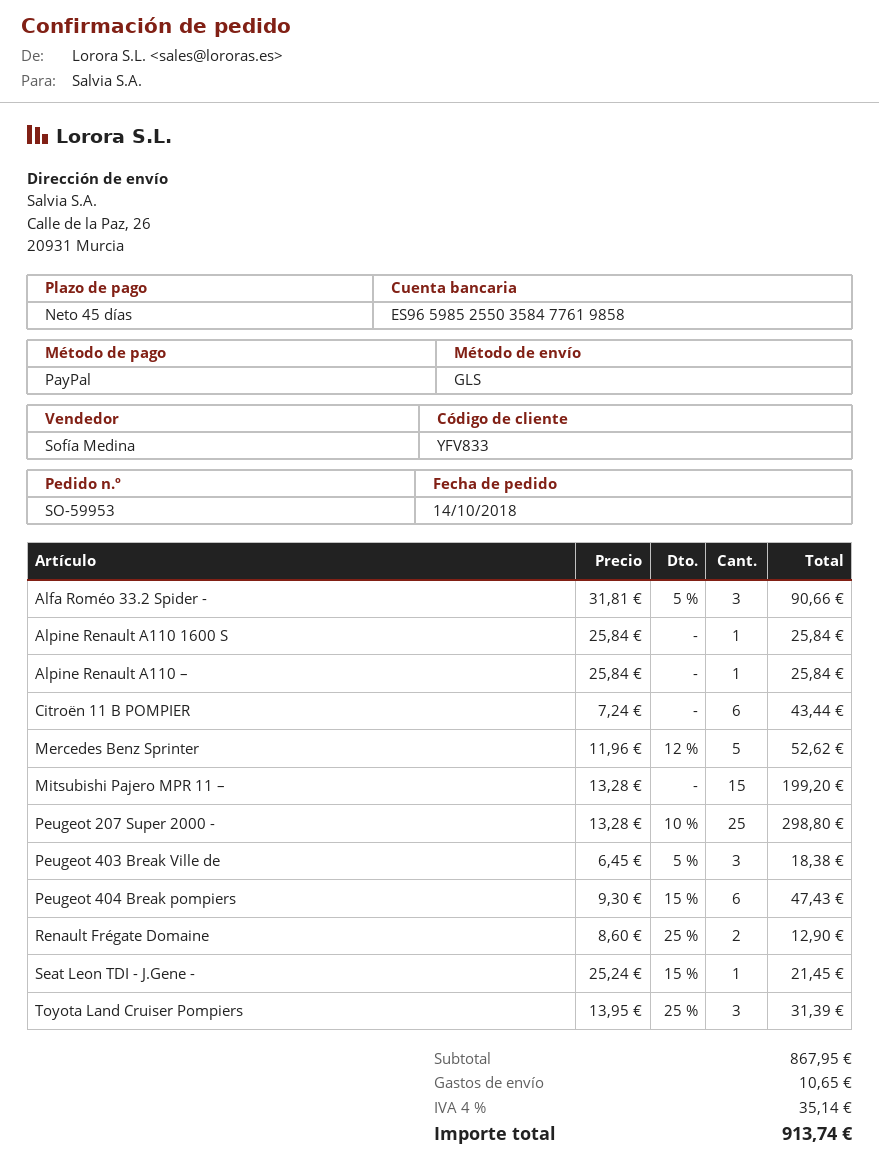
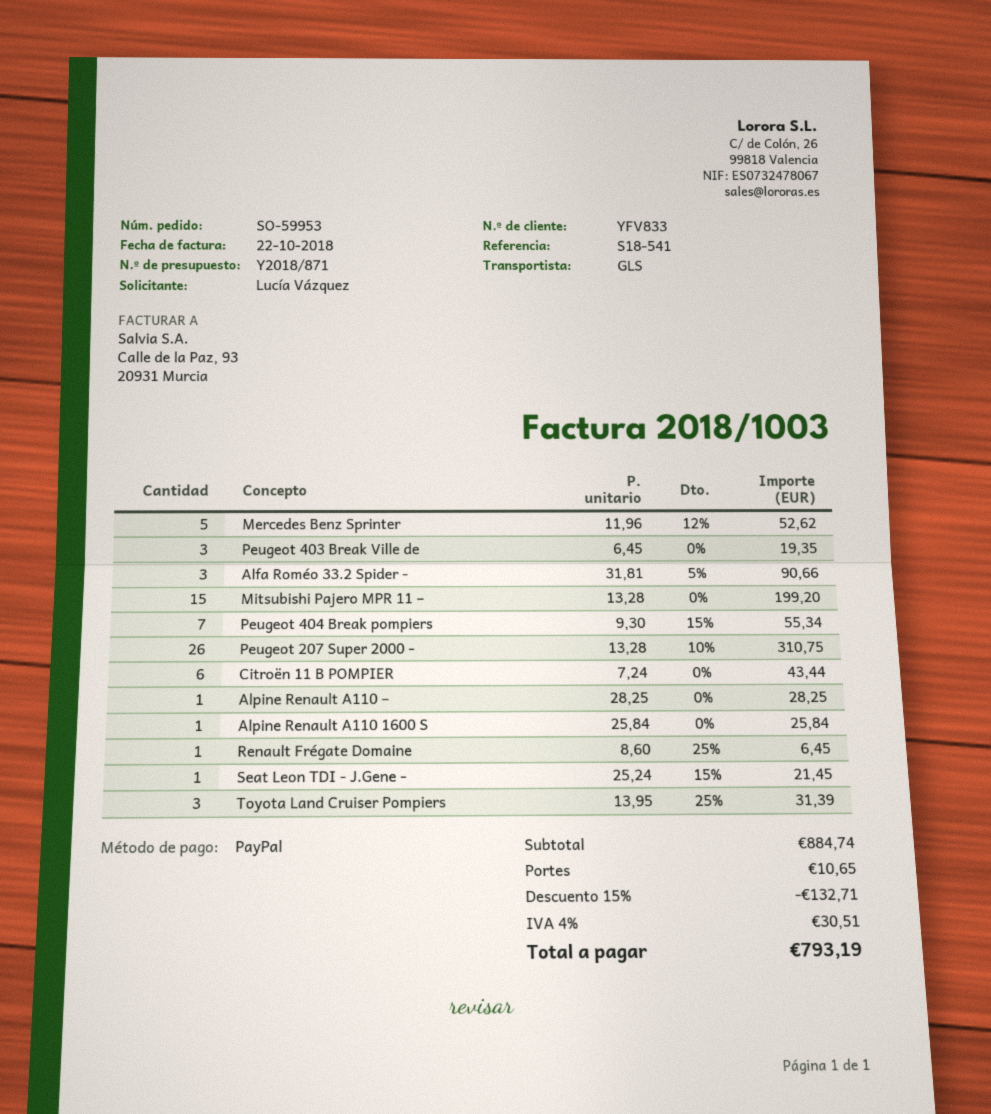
Alpine Renault A110 –: 1 x 25.84 = 25.84 -> 1 x 28.25 = 28.25
Peugeot 207 Super 2000 -: 25 x 13.28 - 10% = 298.80 -> 26 x 13.28 - 10% = 310.75
Peugeot 403 Break Ville de: 3 x 6.45 - 5% = 18.38 -> 3 x 6.45 = 19.35
Peugeot 404 Break pompiers: 6 x 9.30 - 15% = 47.43 -> 7 x 9.30 - 15% = 55.34
Renault Frégate Domaine: 2 x 8.60 - 25% = 12.90 -> 1 x 8.60 - 25% = 6.45
subtotal: 867.95 -> 884.74
discount: none -> 15% = 132.71
tax: 4% = 35.14 -> 4% = 30.51
total: 913.74 -> 793.19

